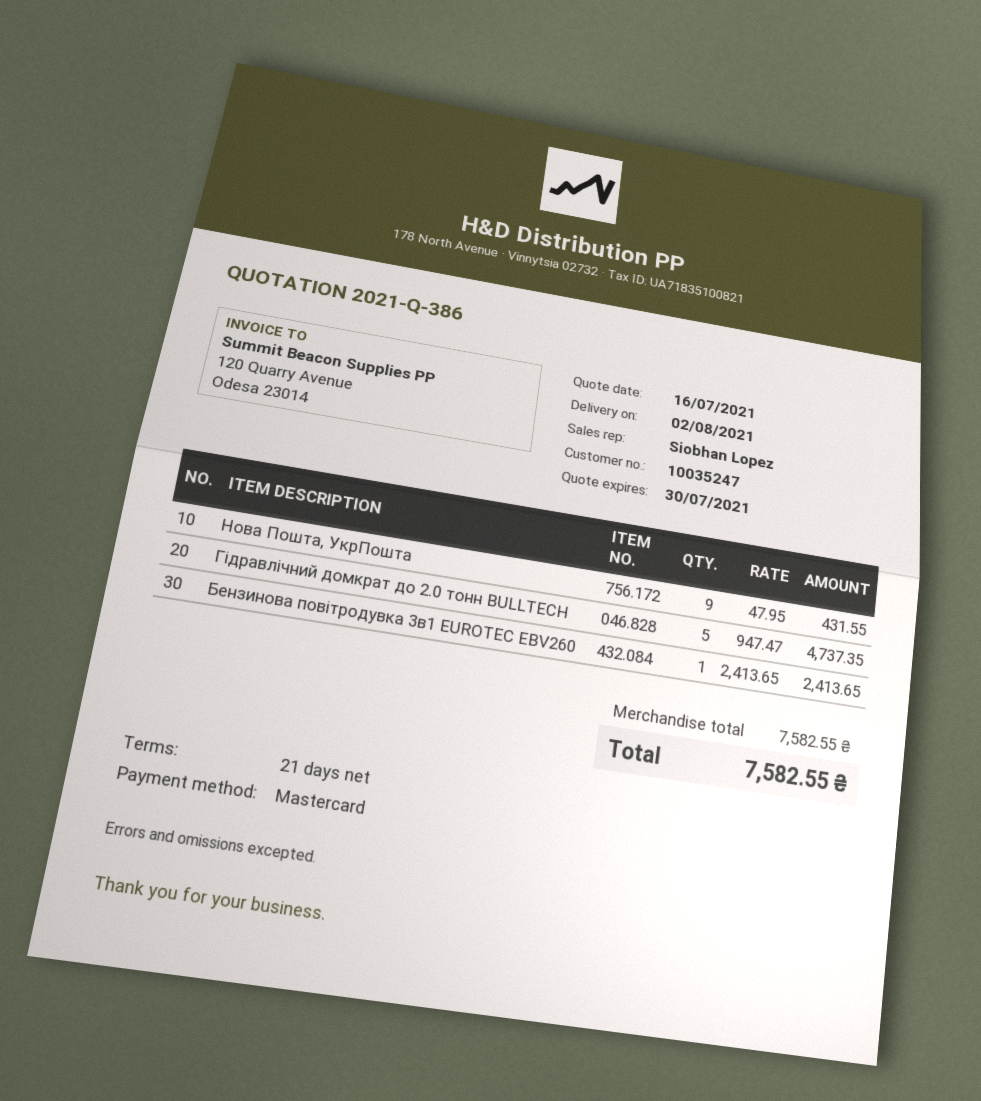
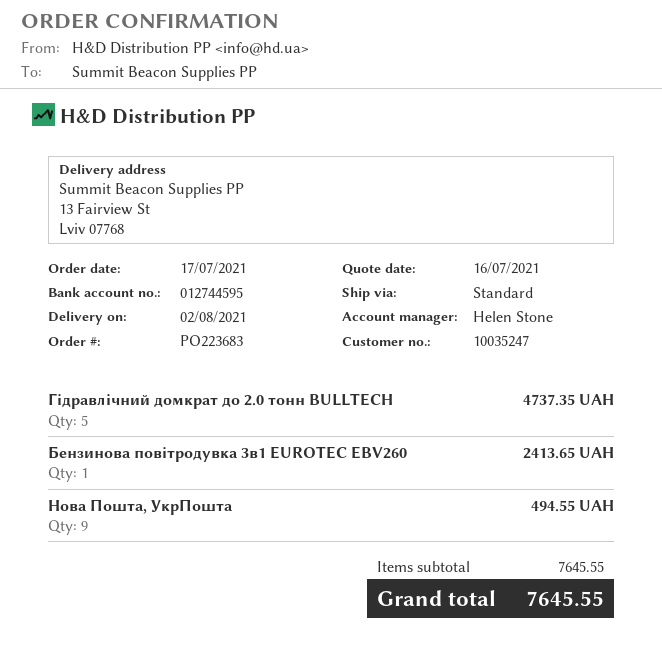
sales rep: Siobhan Lopez -> Helen Stone
Нова Пошта, УкрПошта: 9 for 431.55 -> 9 for 494.55
subtotal: 7582.55 -> 7645.55
total: 7582.55 -> 7645.55

